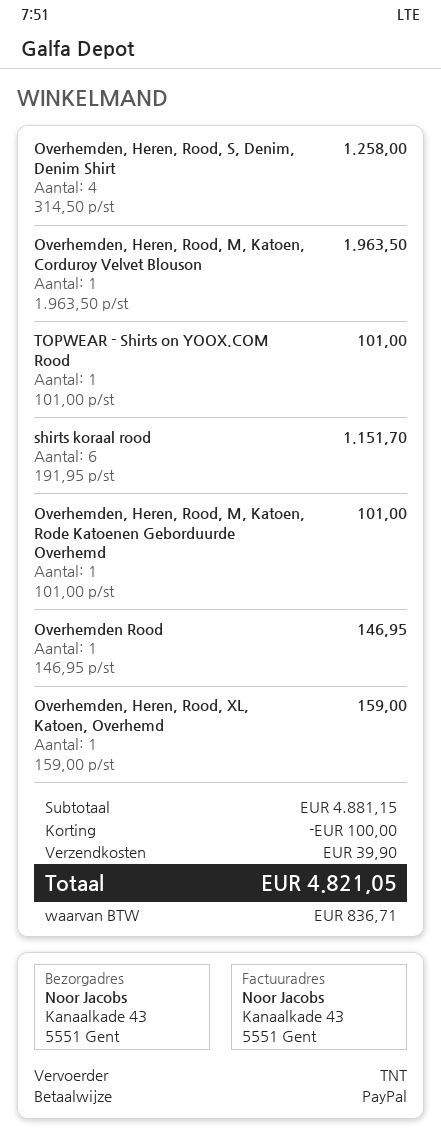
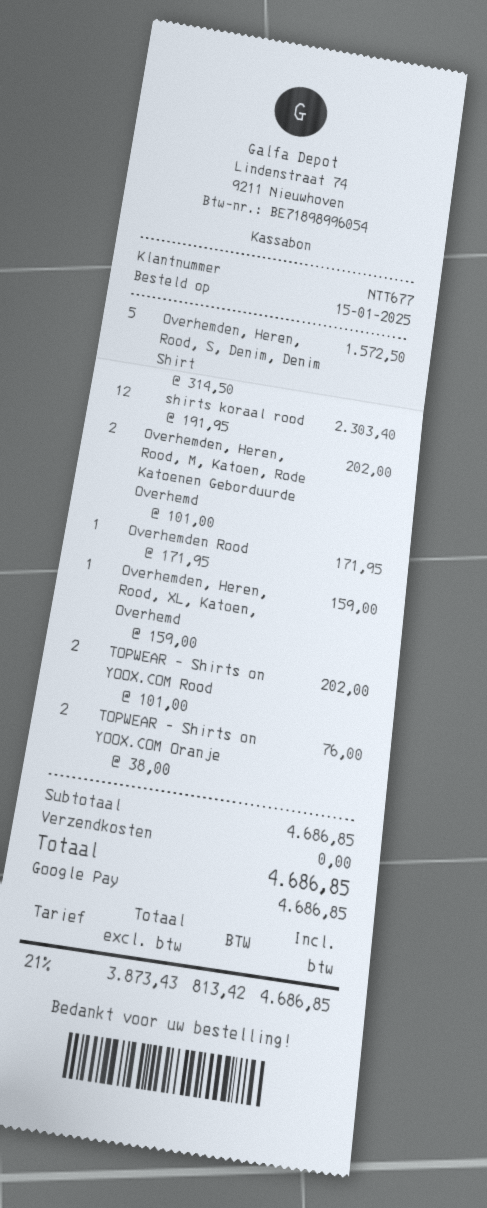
payment method: PayPal -> Google Pay
Overhemden, Heren, Rood, S, Denim, Denim Shirt: 4 x 314.50 = 1258.00 -> 5 x 314.50 = 1572.50
Overhemden, Heren, Rood, M, Katoen, Corduroy Velvet Blouson: 1 x 1963.50 = 1963.50 -> none
TOPWEAR - Shirts on YOOX.COM Rood: 1 x 101.00 = 101.00 -> 2 x 101.00 = 202.00
shirts koraal rood: 6 x 191.95 = 1151.70 -> 12 x 191.95 = 2303.40
Overhemden, Heren, Rood, M, Katoen, Rode Katoenen Geborduurde Overhemd: 1 x 101.00 = 101.00 -> 2 x 101.00 = 202.00
Overhemden Rood: 1 x 146.95 = 146.95 -> 1 x 171.95 = 171.95
TOPWEAR - Shirts on YOOX.COM Oranje: none -> 2 x 38.00 = 76.00
subtotal: 4881.15 -> 4686.85
discount: 100.00 -> none
shipping: 39.90 -> 0.00
tax: 836.71 -> 813.42
total: 4821.05 -> 4686.85

